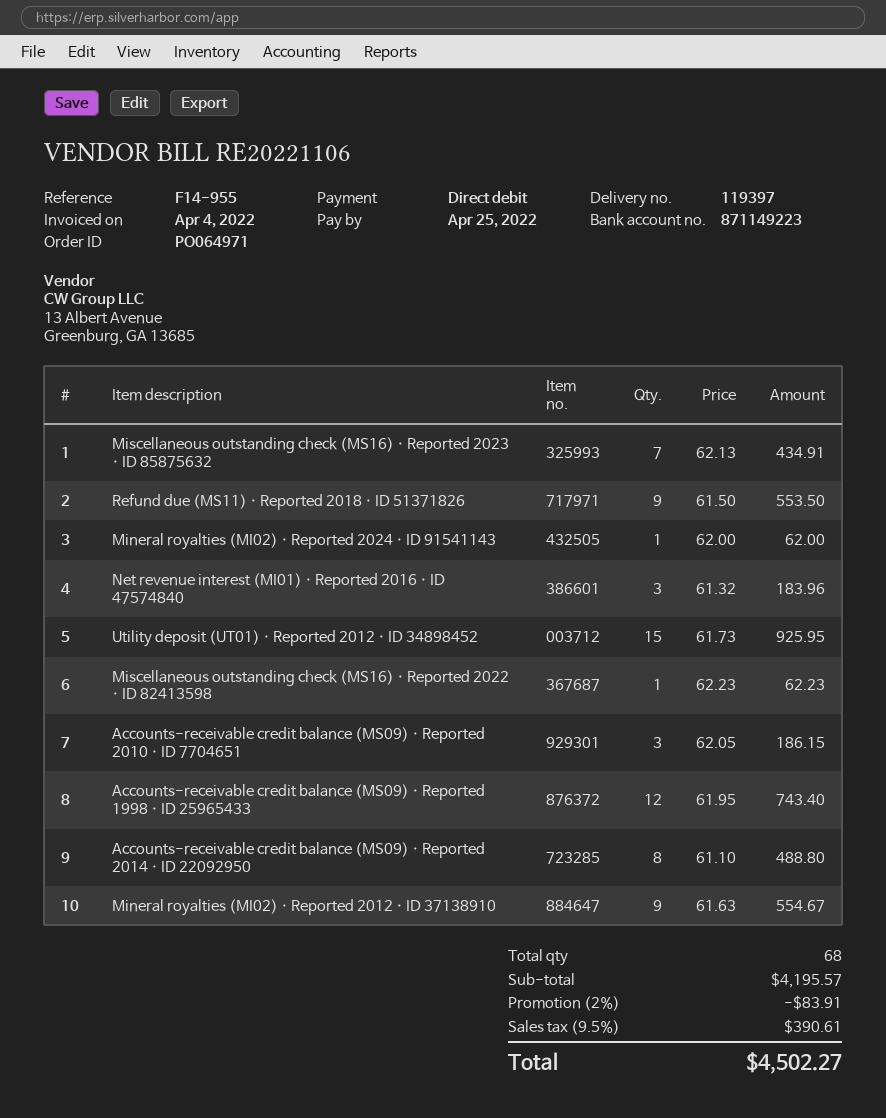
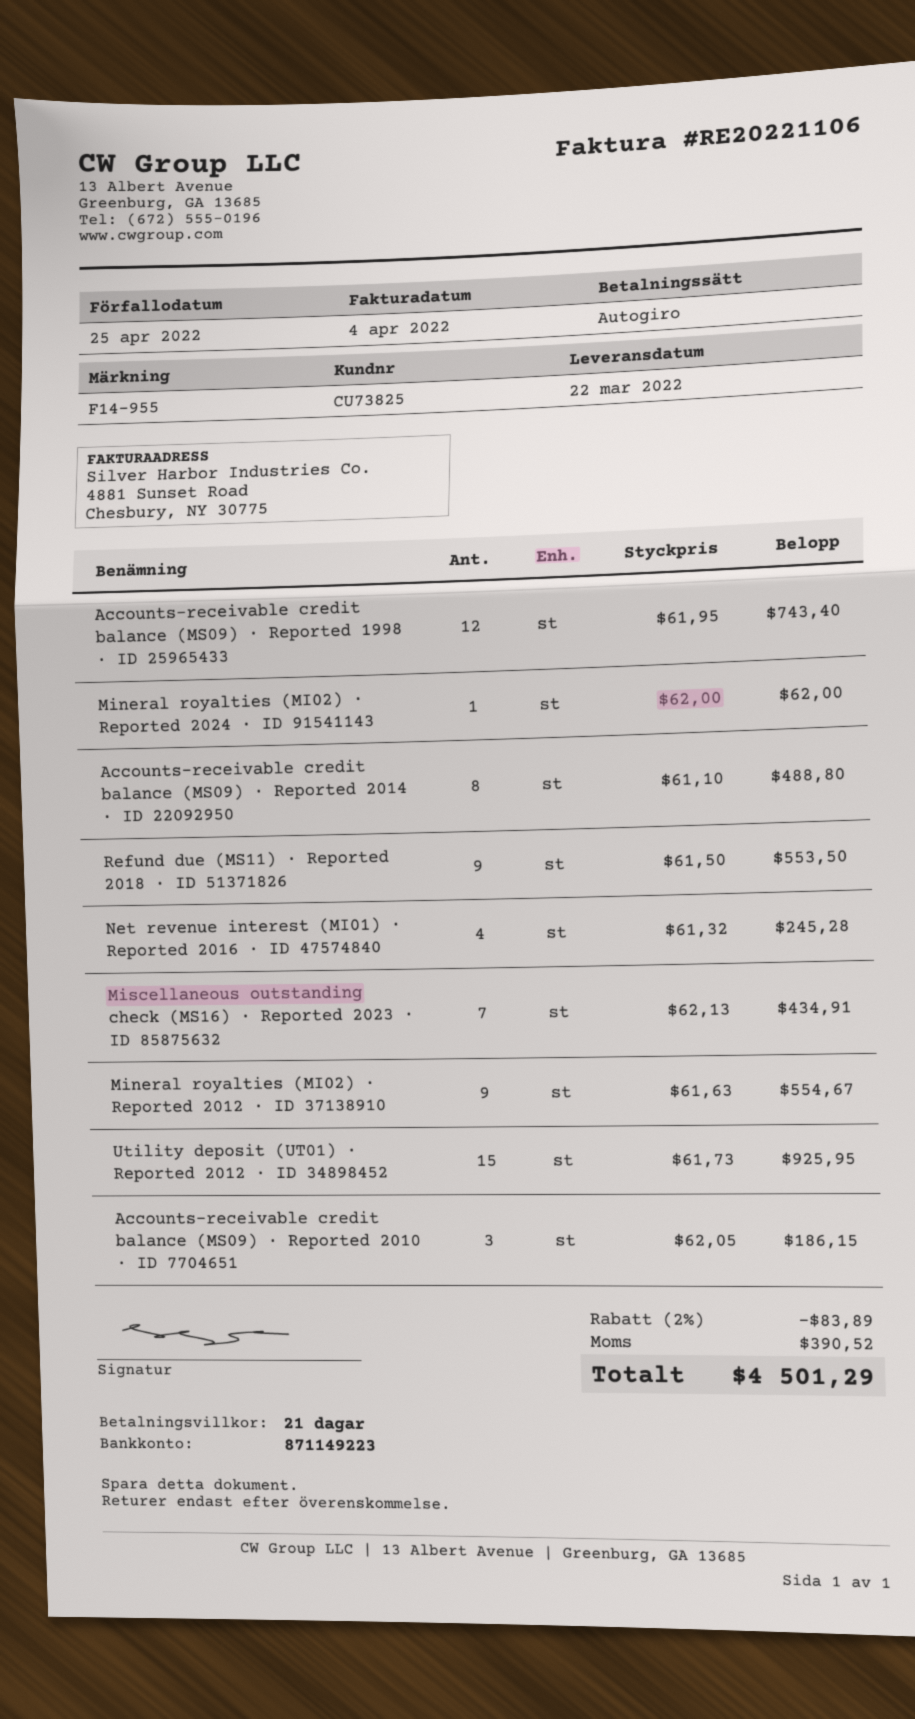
Net revenue interest (MI01) · Reported 2016 · ID 47574840: 3 x 61.32 = 183.96 -> 4 x 61.32 = 245.28
Miscellaneous outstanding check (MS16) · Reported 2022 · ID 82413598: 1 x 62.23 = 62.23 -> none
discount: 2% = 83.91 -> 2% = 83.89
tax: 390.61 -> 390.52
total: 4502.27 -> 4501.29

